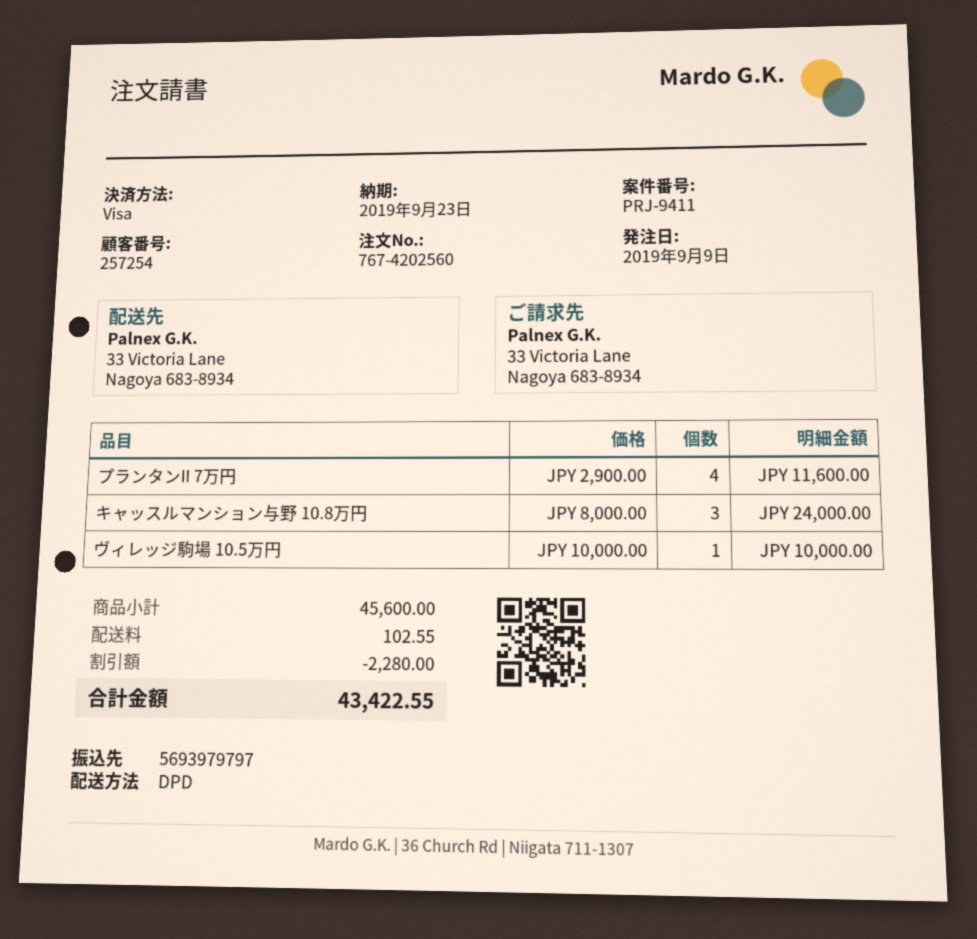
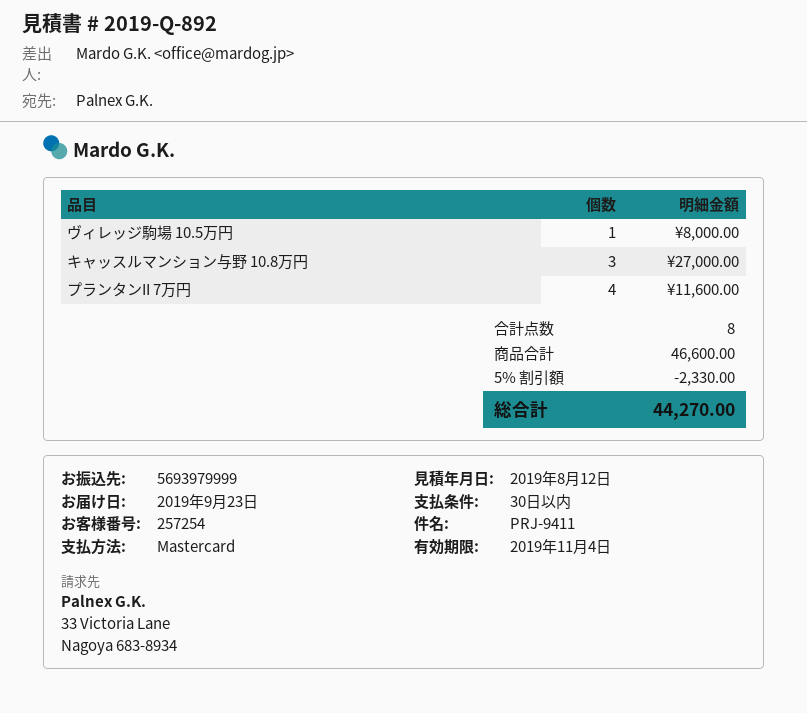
payment method: Visa -> Mastercard
bank account: 5693979797 -> 5693979999
キャッスルマンション与野 10.8万円: 3 for 24000.00 -> 3 for 27000.00
ヴィレッジ駒場 10.5万円: 1 for 10000.00 -> 1 for 8000.00
subtotal: 45600.00 -> 46600.00
discount: 2280.00 -> 2330.00
shipping: 102.55 -> none
total: 43422.55 -> 44270.00

